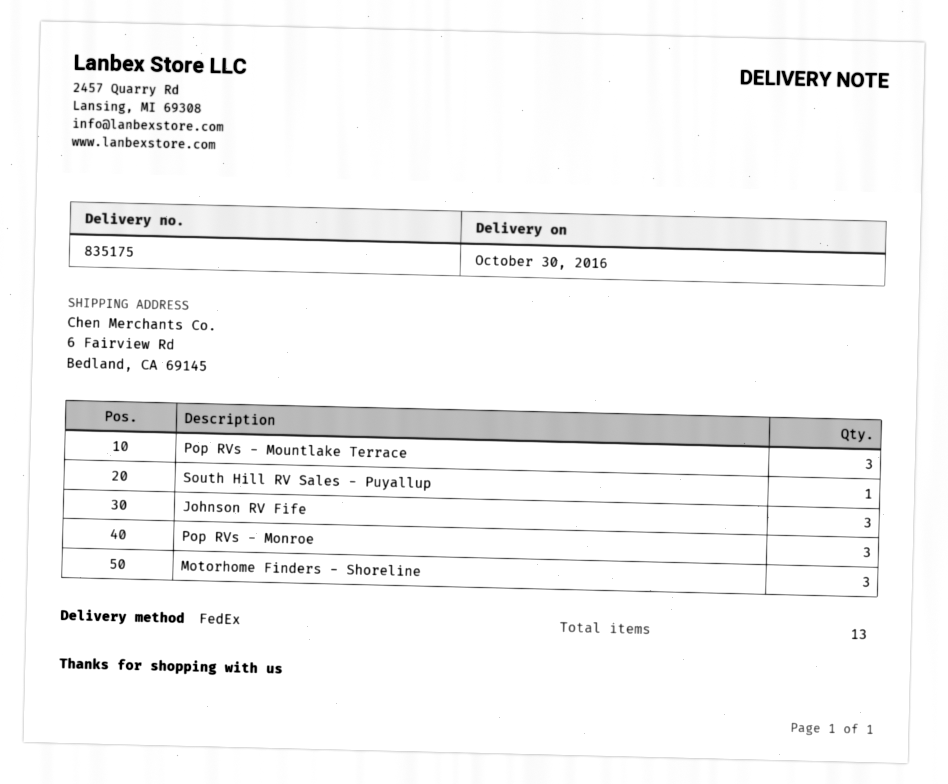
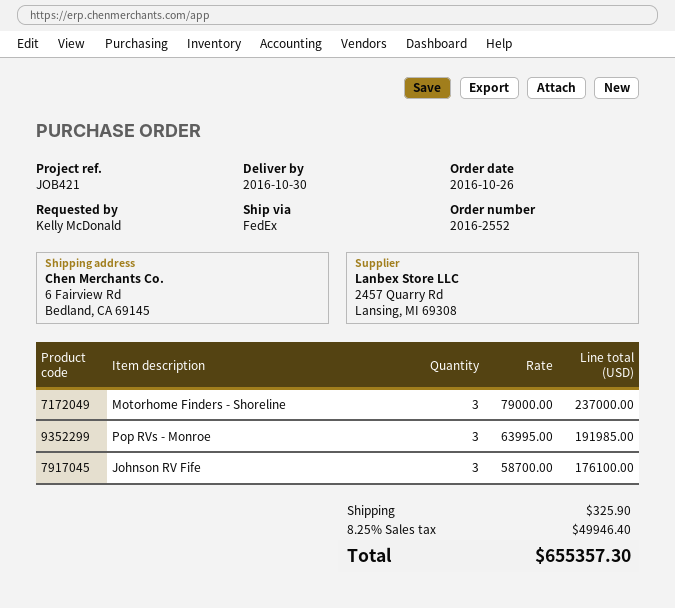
Pop RVs - Mountlake Terrace: 3 -> none
South Hill RV Sales - Puyallup: 1 -> none

